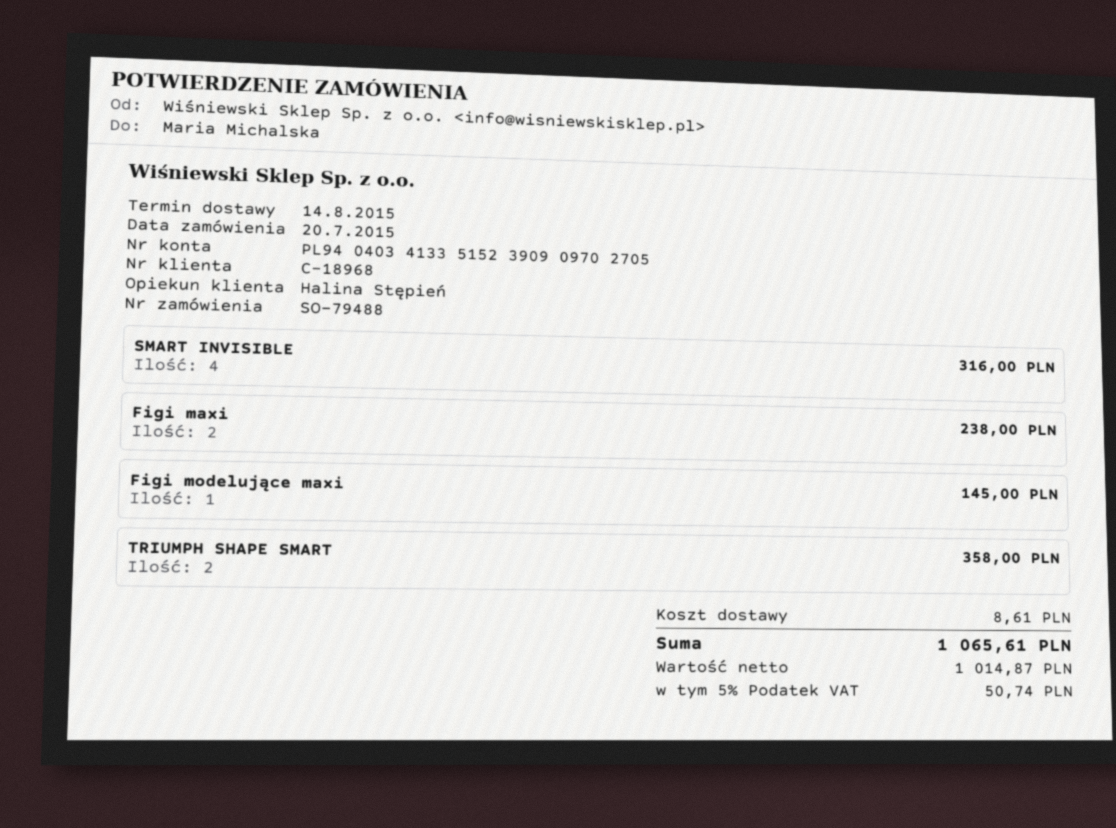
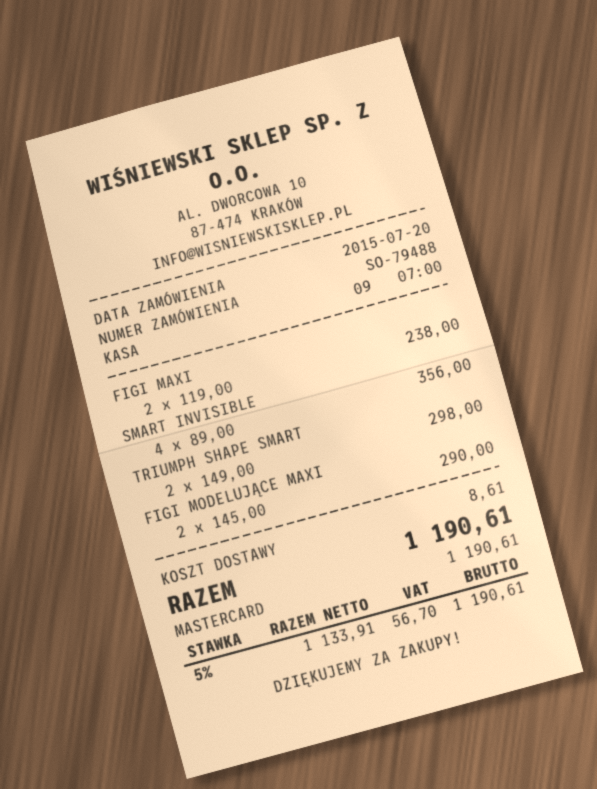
SMART INVISIBLE: 4 for 316.00 -> 4 for 356.00
Figi modelujące maxi: 1 for 145.00 -> 2 for 290.00
TRIUMPH SHAPE SMART: 2 for 358.00 -> 2 for 298.00
net: 1014.87 -> 1133.91
tax: 5% = 50.74 -> 5% = 56.70
total: 1065.61 -> 1190.61

